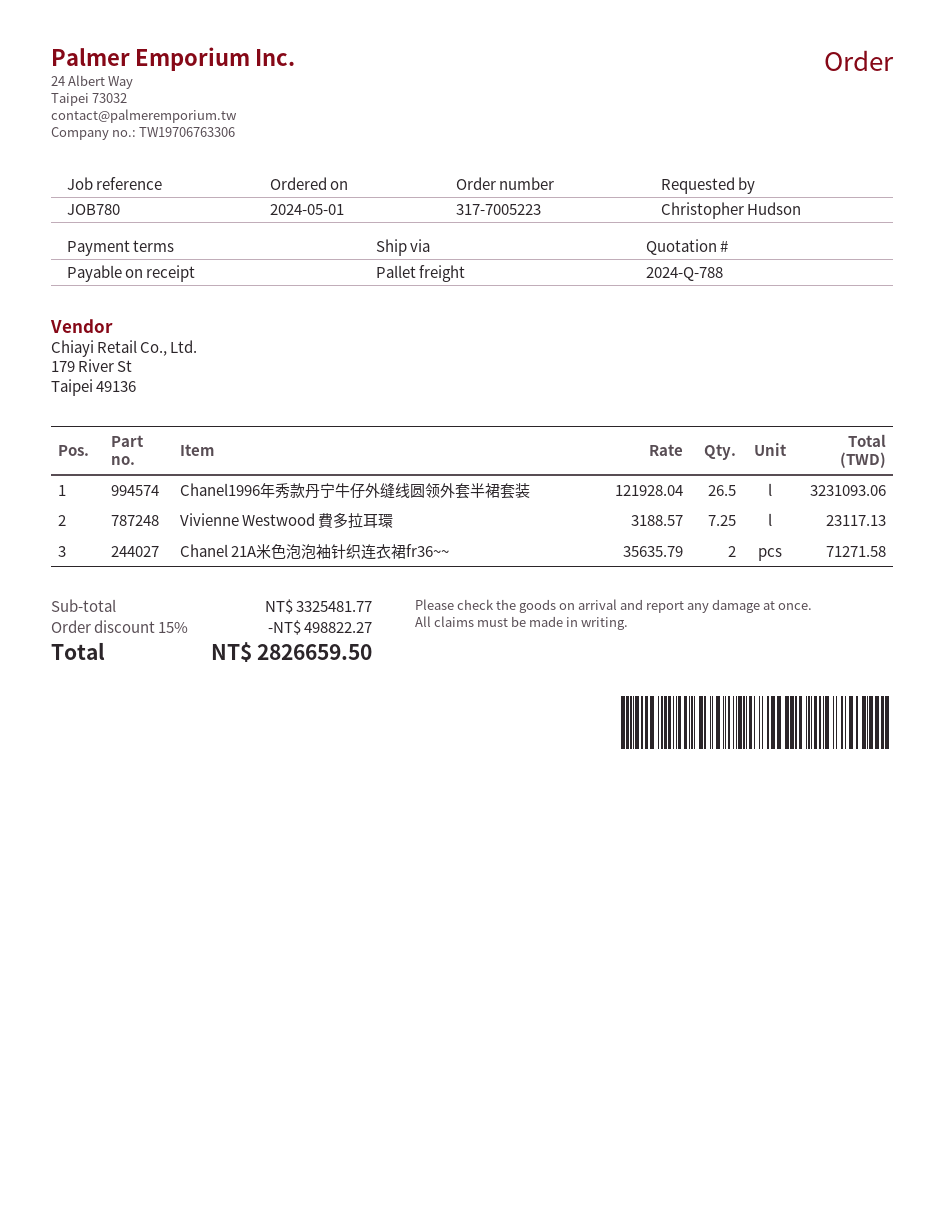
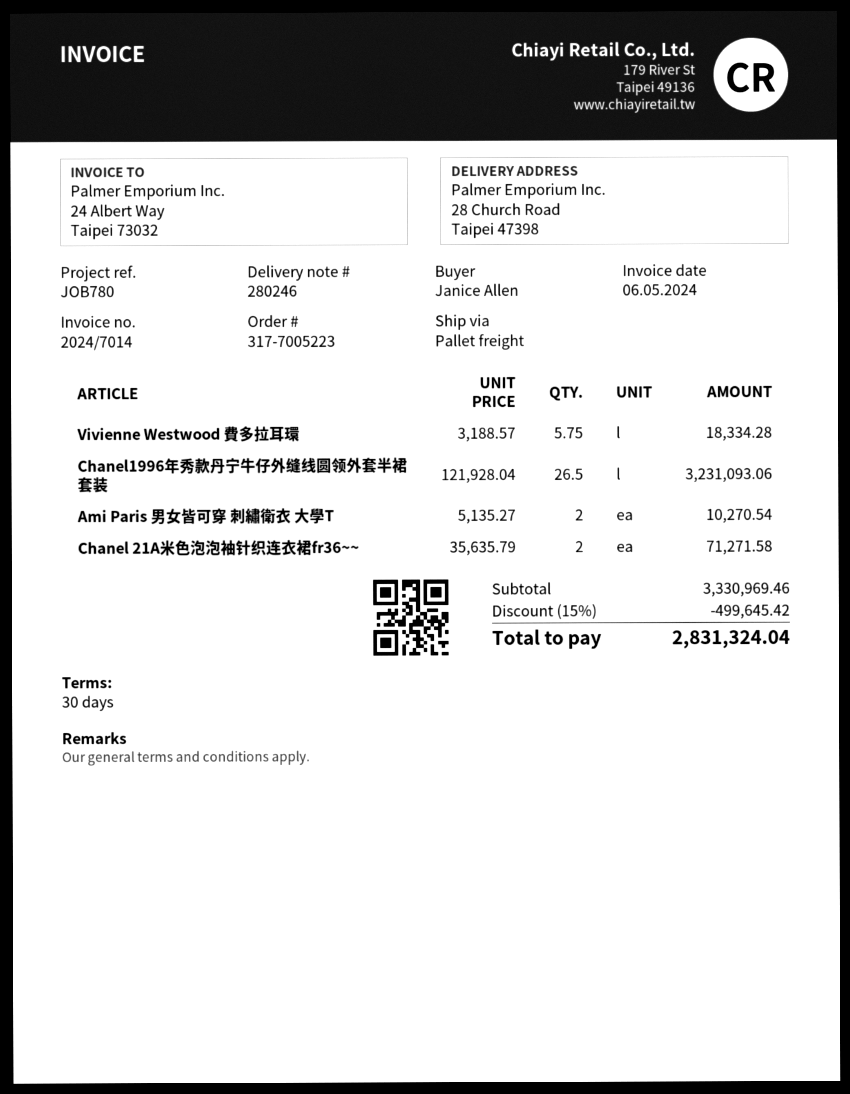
payment terms: on receipt -> 30 days
ordered by: Christopher Hudson -> Janice Allen
Vivienne Westwood 費多拉耳環: 7.25 x 3188.57 = 23117.13 -> 5.75 x 3188.57 = 18334.28
Ami Paris 男女皆可穿 刺繡衛衣 大學T: none -> 2 x 5135.27 = 10270.54
subtotal: 3325481.77 -> 3330969.46
discount: 15% = 498822.27 -> 15% = 499645.42
total: 2826659.50 -> 2831324.04

